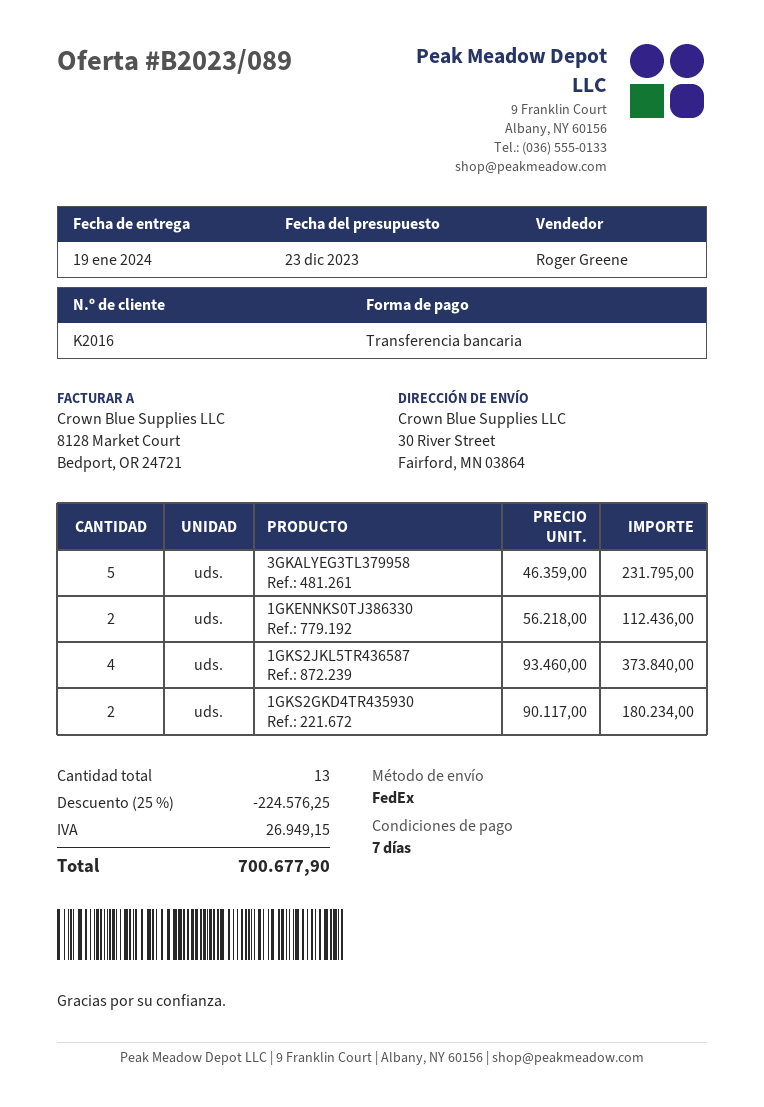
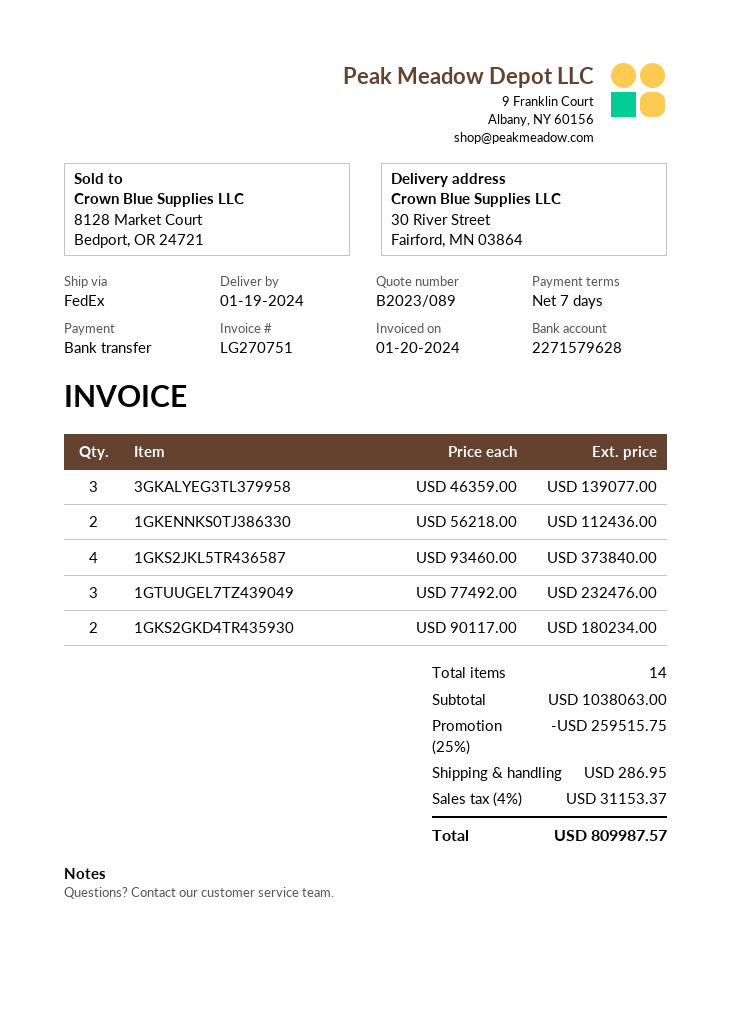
3GKALYEG3TL379958: 5 x 46359.00 = 231795.00 -> 3 x 46359.00 = 139077.00
1GTUUGEL7TZ439049: none -> 3 x 77492.00 = 232476.00
total quantity: 13 -> 14
discount: 25% = 224576.25 -> 25% = 259515.75
shipping: none -> 286.95
tax: 26949.15 -> 31153.37
total: 700677.90 -> 809987.57

